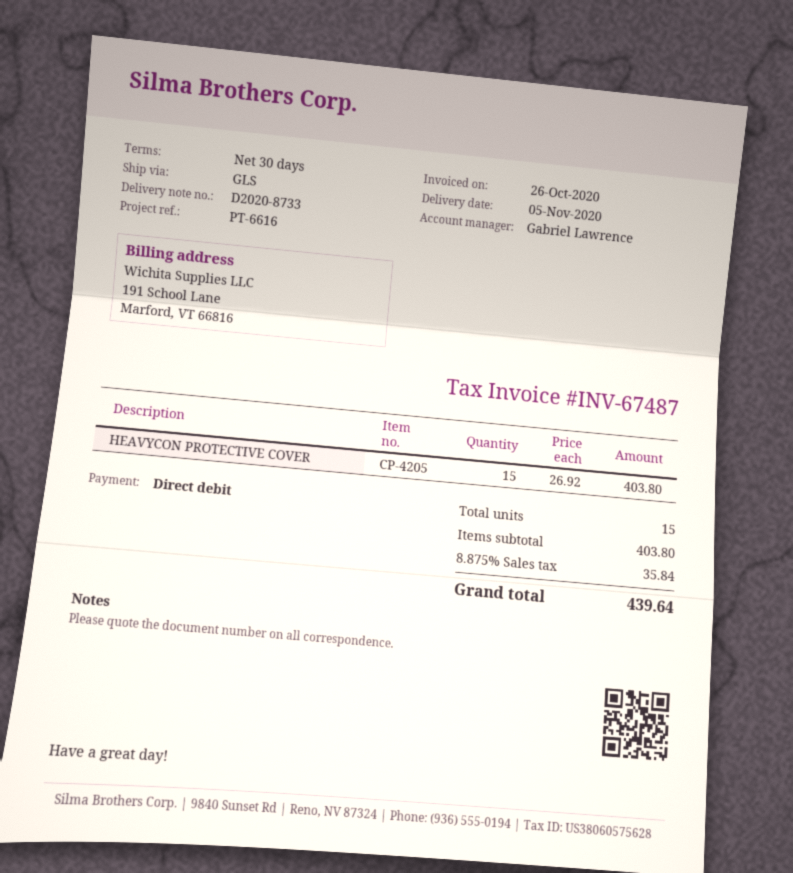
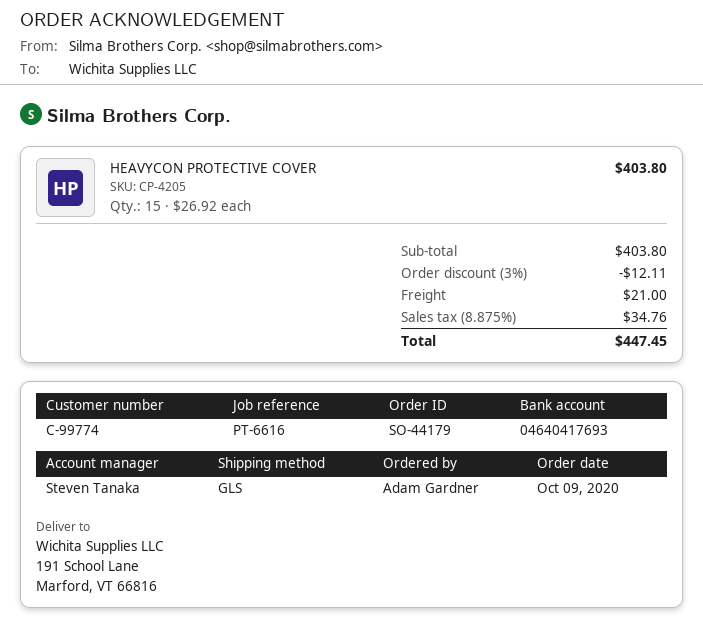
sales rep: Gabriel Lawrence -> Steven Tanaka
discount: none -> 3% = 12.11
shipping: none -> 21.00
tax: 8.875% = 35.84 -> 8.875% = 34.76
total: 439.64 -> 447.45

